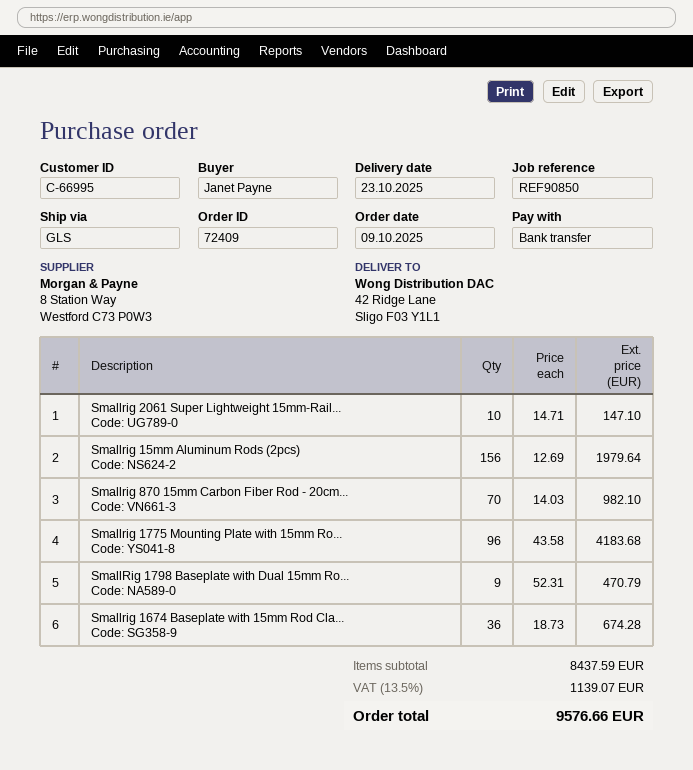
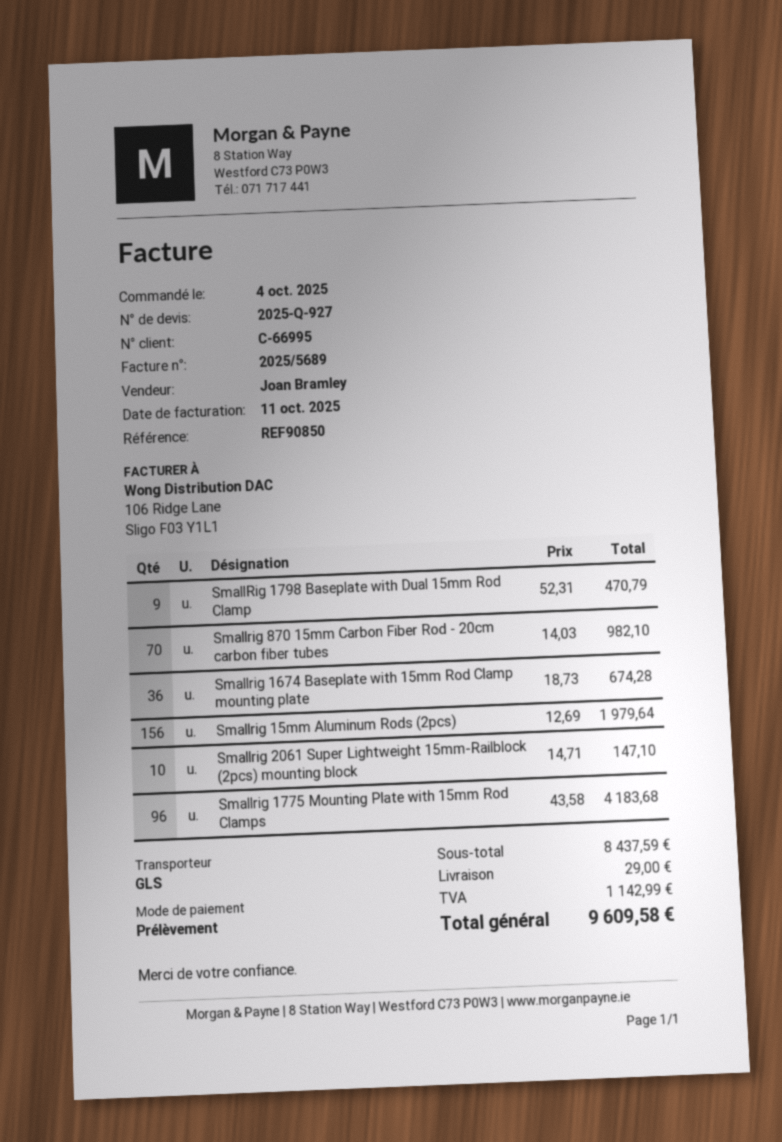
order date: 2025-10-09 -> 2025-10-04
payment method: bank transfer -> direct debit
shipping: none -> 29.00
tax: 1139.07 -> 1142.99
total: 9576.66 -> 9609.58

